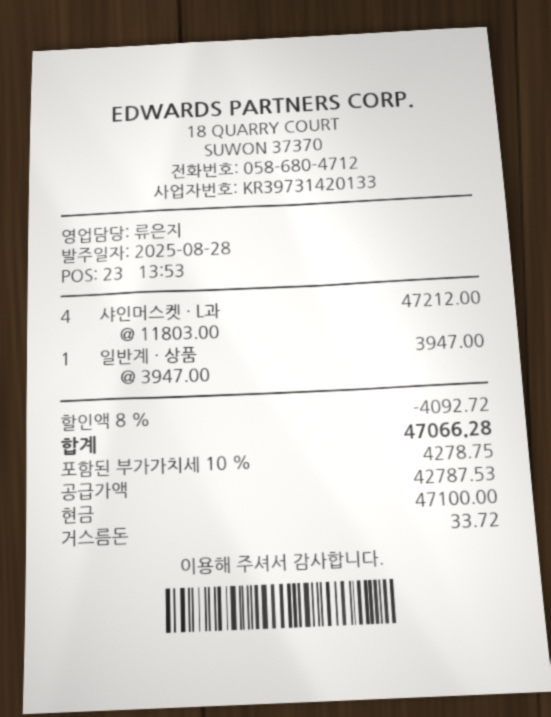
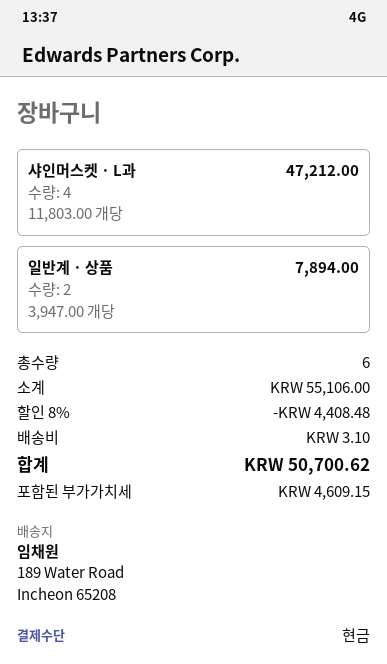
일반계 · 상품: 1 x 3947.00 = 3947.00 -> 2 x 3947.00 = 7894.00
discount: 8% = 4092.72 -> 8% = 4408.48
shipping: none -> 3.10
tax: 4278.75 -> 4609.15
total: 47066.28 -> 50700.62

